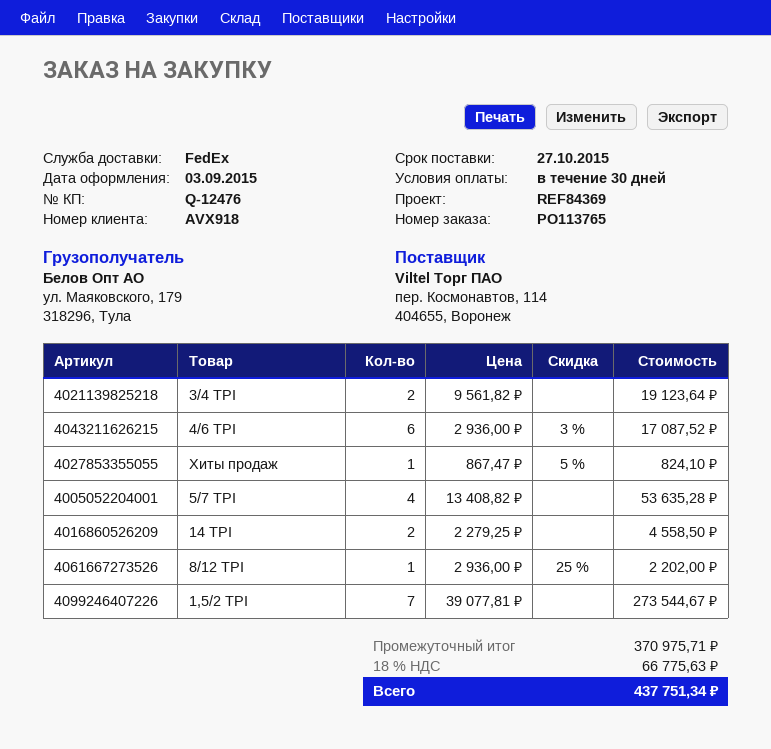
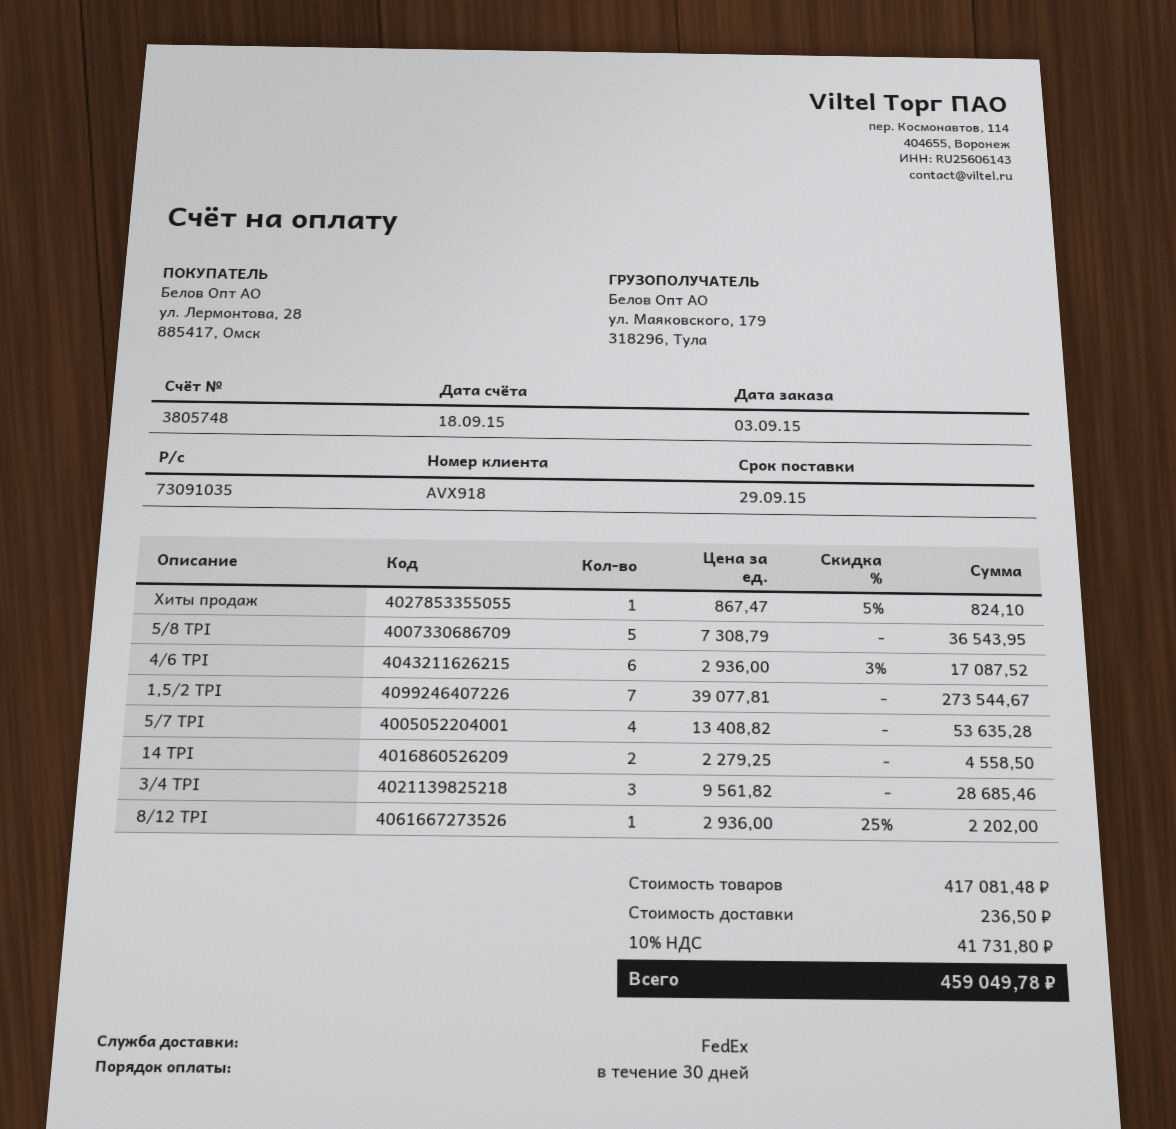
delivery date: 2015-10-27 -> 2015-09-29
3/4 TPI: 2 x 9561.82 = 19123.64 -> 3 x 9561.82 = 28685.46
5/8 TPI: none -> 5 x 7308.79 = 36543.95
subtotal: 370975.71 -> 417081.48
shipping: none -> 236.50
tax: 18% = 66775.63 -> 10% = 41731.80
total: 437751.34 -> 459049.78

